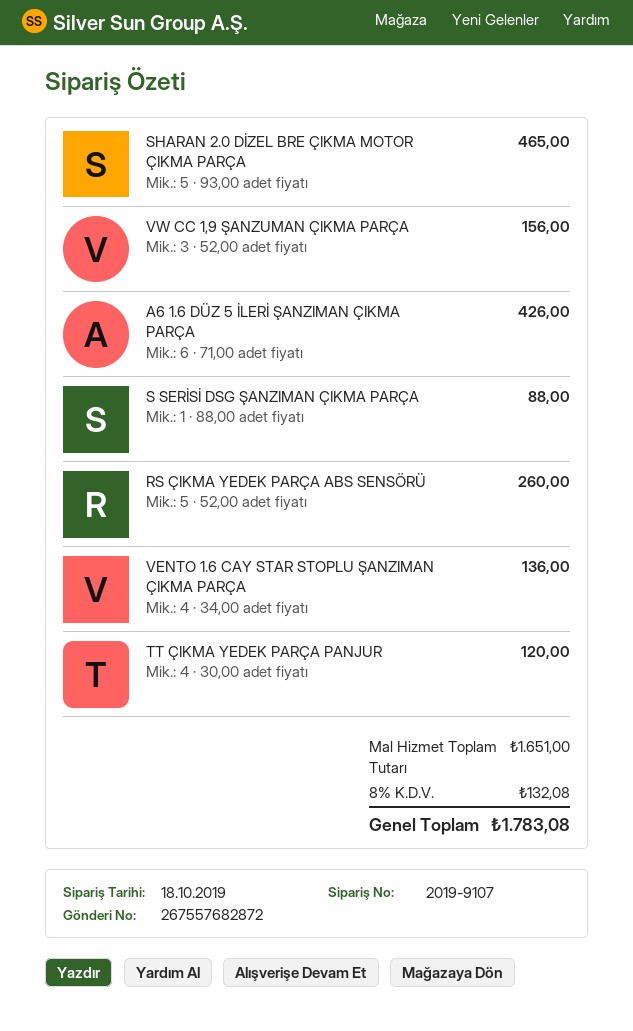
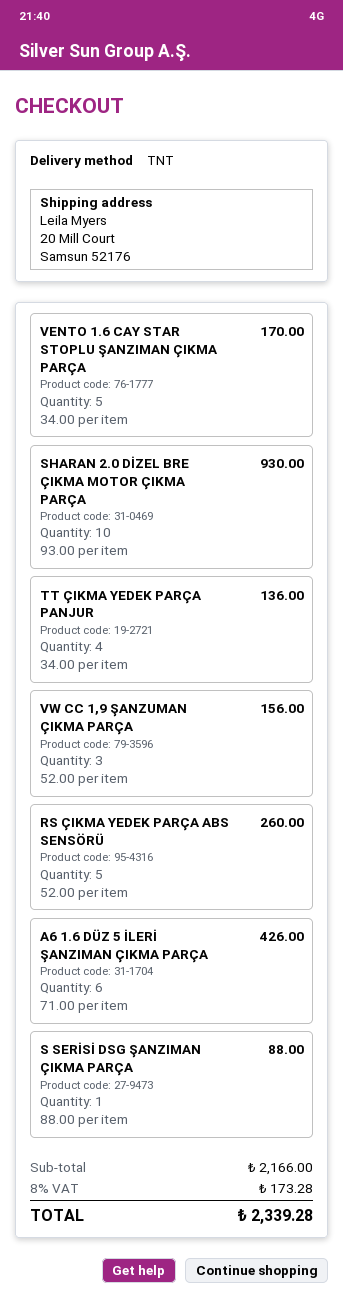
SHARAN 2.0 DİZEL BRE ÇIKMA MOTOR ÇIKMA PARÇA: 5 x 93.00 = 465.00 -> 10 x 93.00 = 930.00
VENTO 1.6 CAY STAR STOPLU ŞANZIMAN ÇIKMA PARÇA: 4 x 34.00 = 136.00 -> 5 x 34.00 = 170.00
TT ÇIKMA YEDEK PARÇA PANJUR: 4 x 30.00 = 120.00 -> 4 x 34.00 = 136.00
subtotal: 1651.00 -> 2166.00
tax: 8% = 132.08 -> 8% = 173.28
total: 1783.08 -> 2339.28

